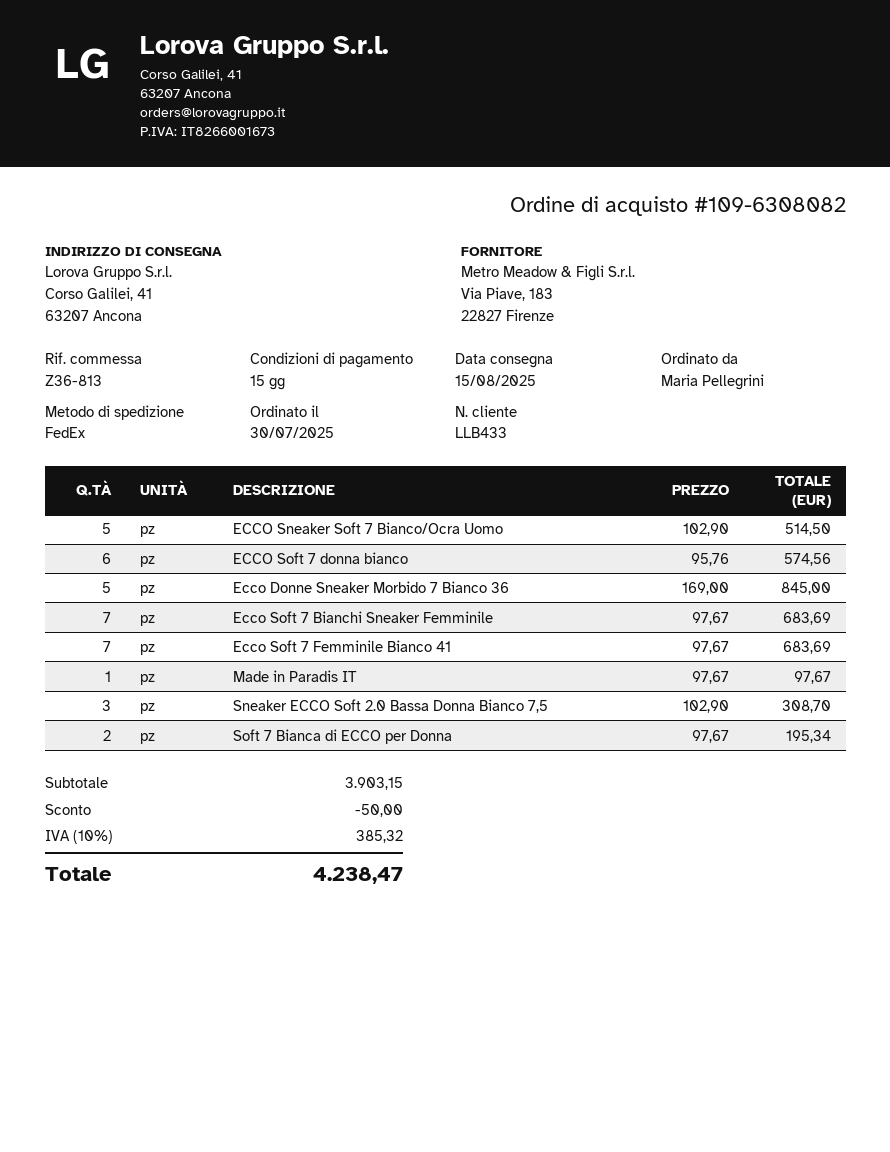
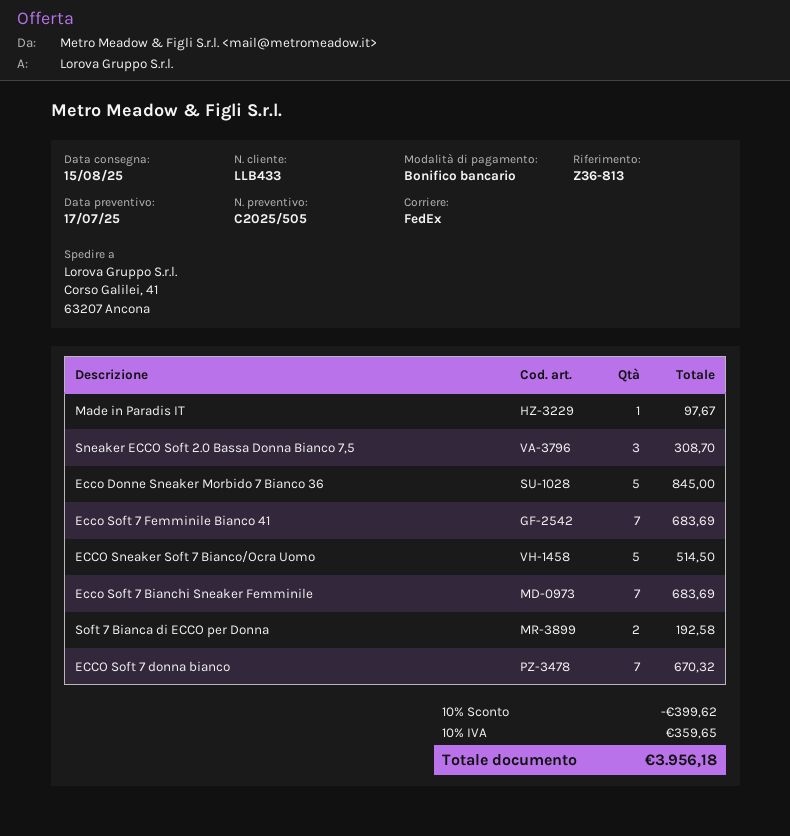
ECCO Soft 7 donna bianco: 6 for 574.56 -> 7 for 670.32
Soft 7 Bianca di ECCO per Donna: 2 for 195.34 -> 2 for 192.58
discount: 50.00 -> 399.62
tax: 10% = 385.32 -> 10% = 359.65
total: 4238.47 -> 3956.18

